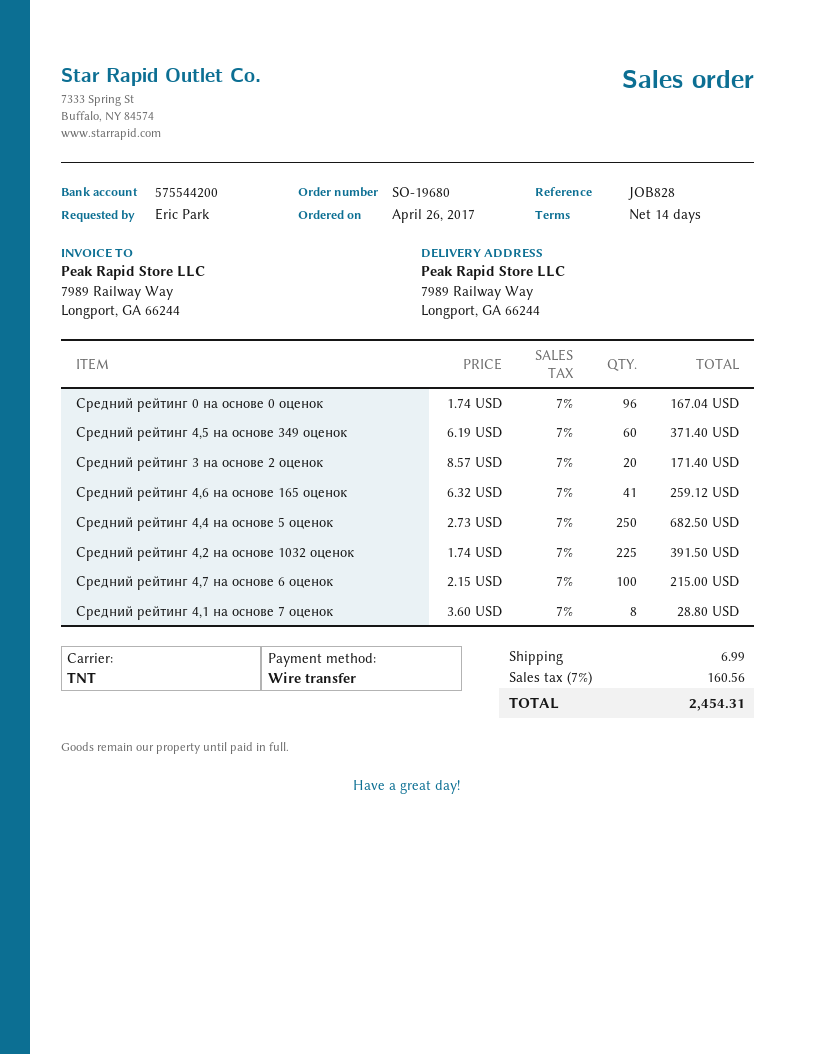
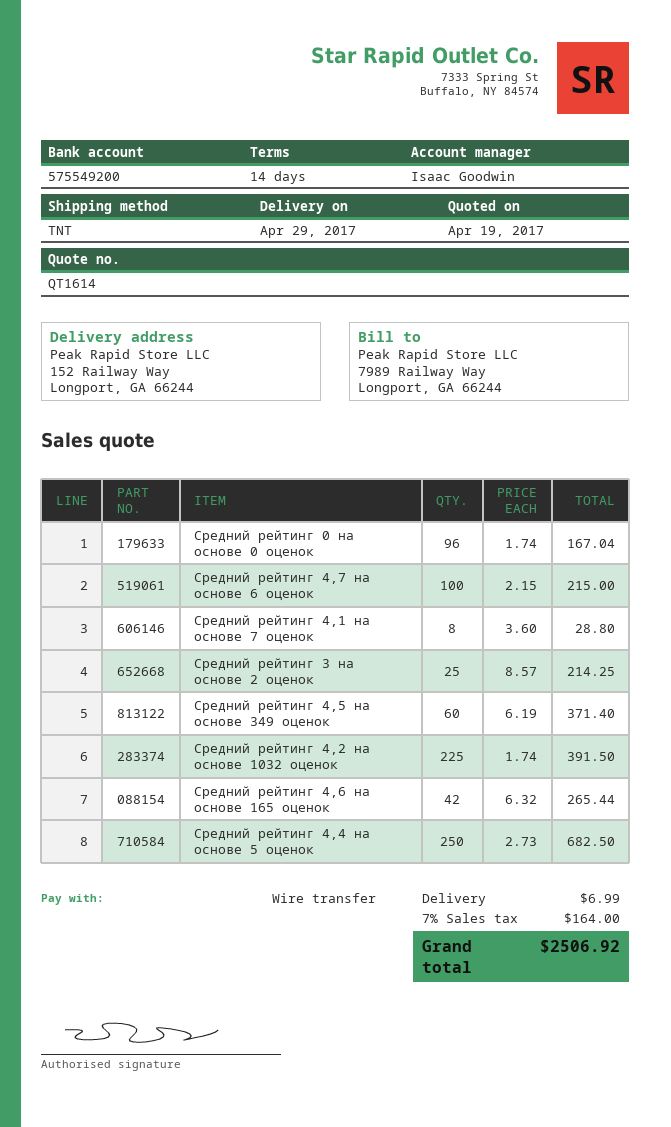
bank account: 575544200 -> 575549200
ship to: 7989 Railway Way, Longport, GA 66244 -> 152 Railway Way, Longport, GA 66244
Средний рейтинг 3 на основе 2 оценок: 20 x 8.57 = 171.40 -> 25 x 8.57 = 214.25
Средний рейтинг 4,6 на основе 165 оценок: 41 x 6.32 = 259.12 -> 42 x 6.32 = 265.44
tax: 7% = 160.56 -> 7% = 164.00
total: 2454.31 -> 2506.92

